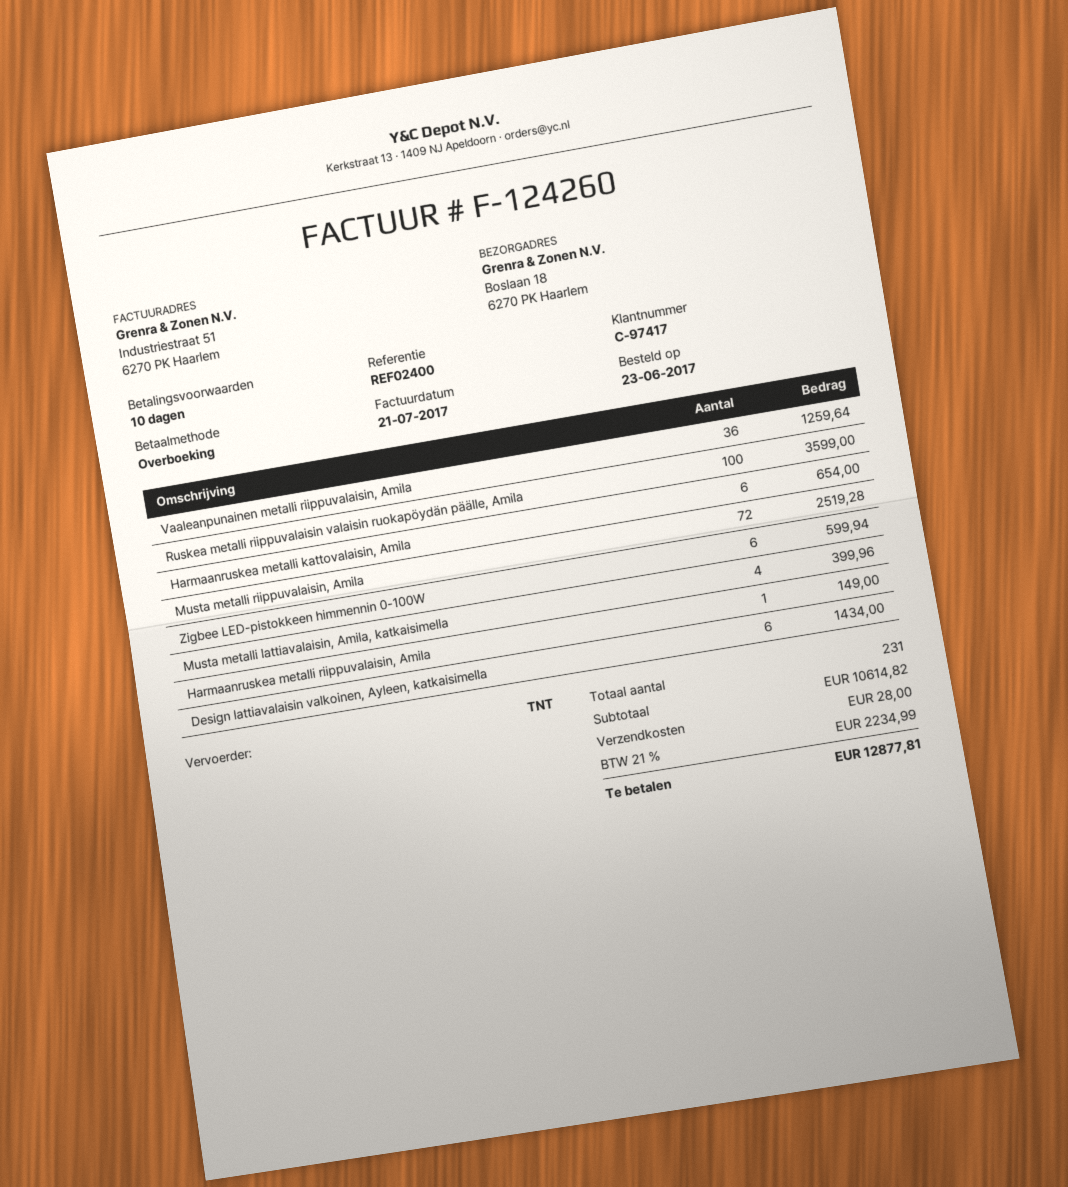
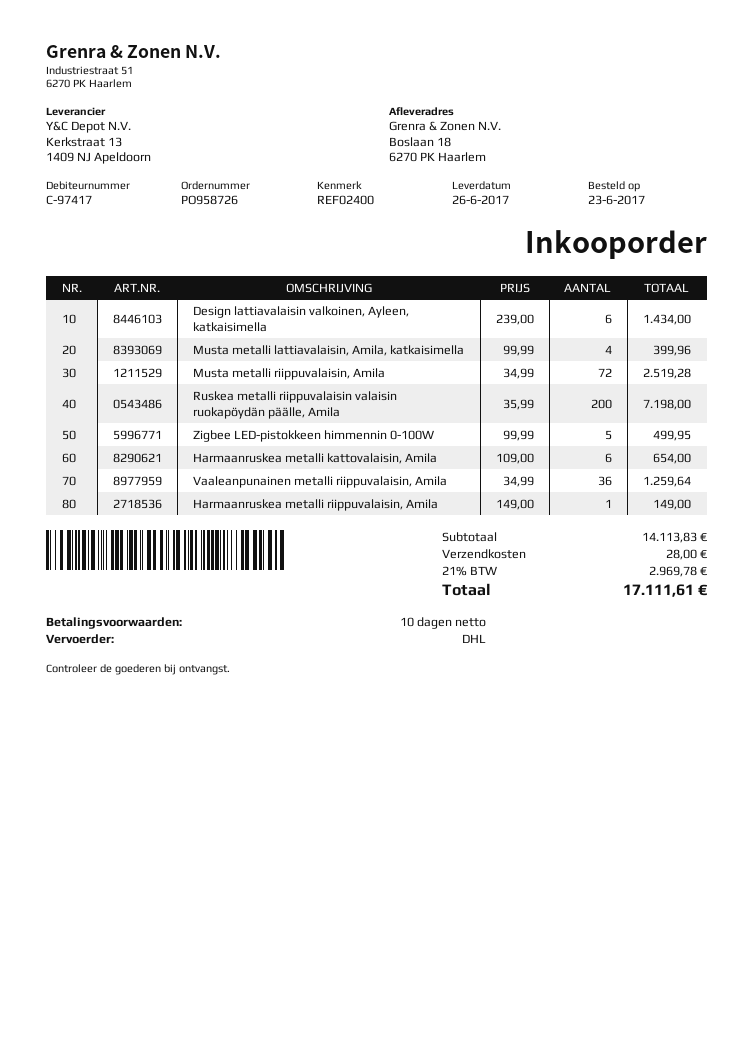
shipping method: TNT -> DHL
Ruskea metalli riippuvalaisin valaisin ruokapöydän päälle, Amila: 100 for 3599.00 -> 200 for 7198.00
Zigbee LED-pistokkeen himmennin 0-100W: 6 for 599.94 -> 5 for 499.95
subtotal: 10614.82 -> 14113.83
tax: 21% = 2234.99 -> 21% = 2969.78
total: 12877.81 -> 17111.61

